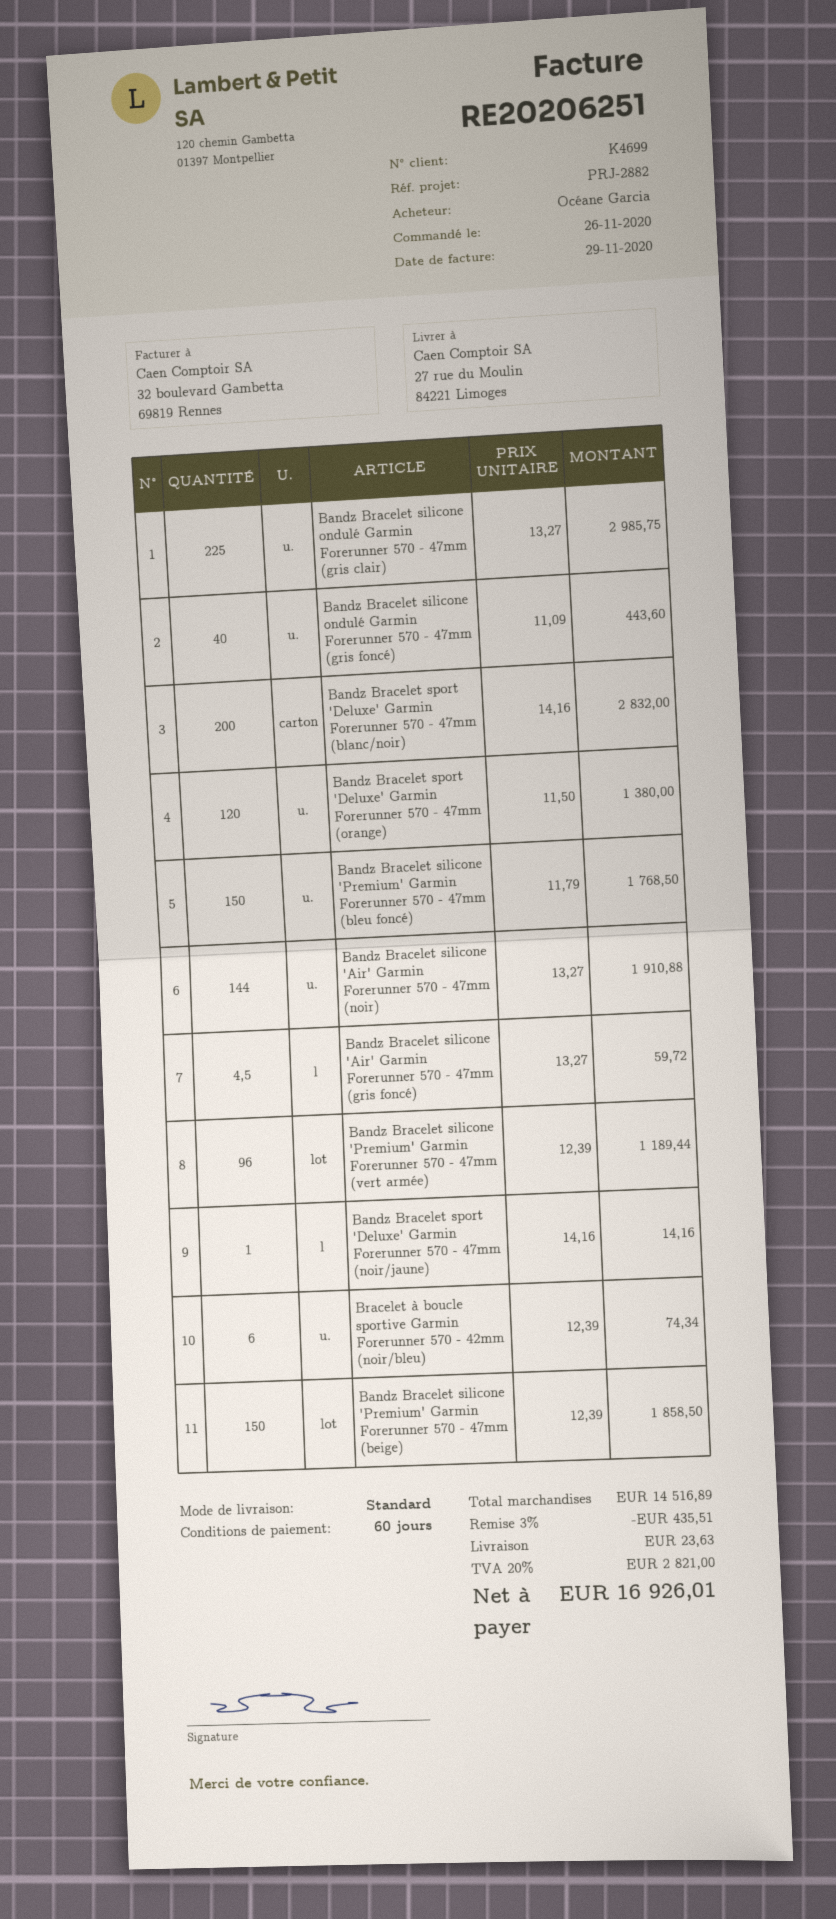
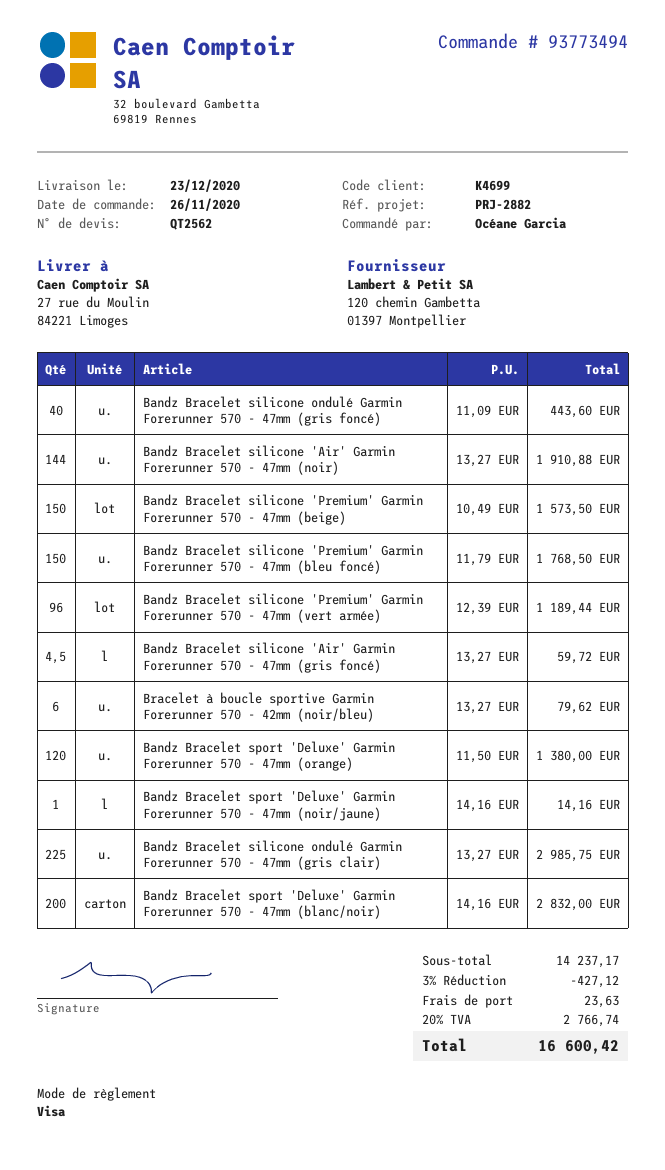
Bracelet à boucle sportive Garmin Forerunner 570 - 42mm (noir/bleu): 6 x 12.39 = 74.34 -> 6 x 13.27 = 79.62
Bandz Bracelet silicone 'Premium' Garmin Forerunner 570 - 47mm (beige): 150 x 12.39 = 1858.50 -> 150 x 10.49 = 1573.50
subtotal: 14516.89 -> 14237.17
discount: 3% = 435.51 -> 3% = 427.12
tax: 20% = 2821.00 -> 20% = 2766.74
total: 16926.01 -> 16600.42

